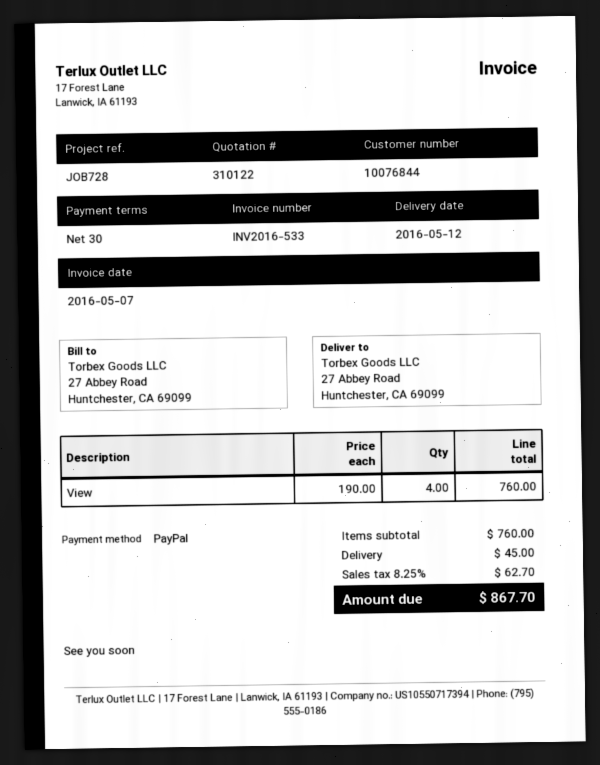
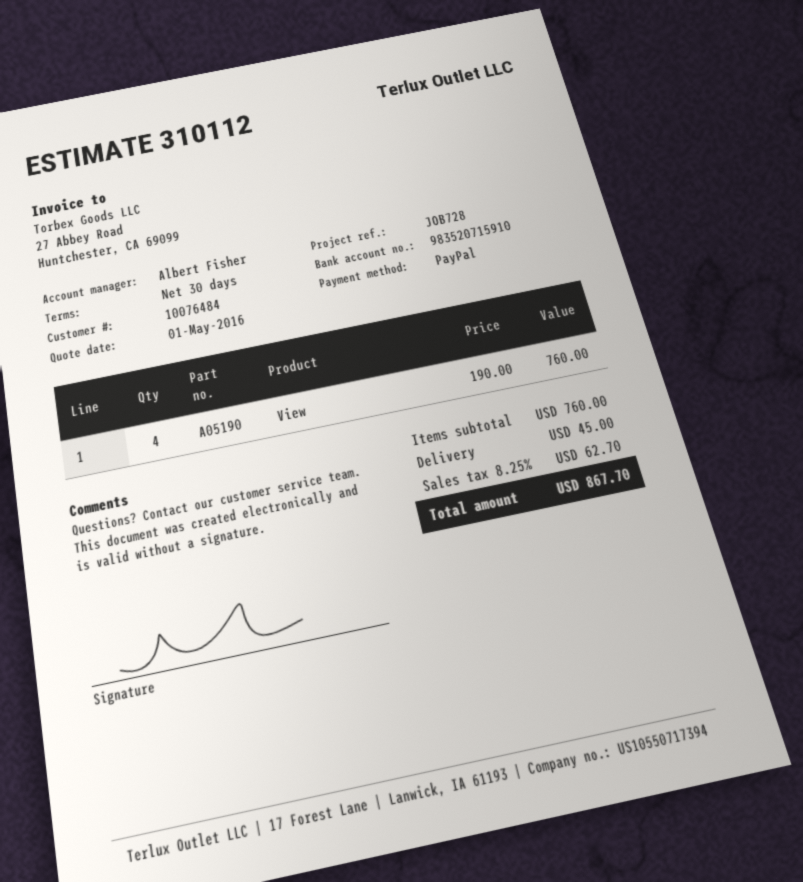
quote number: 310122 -> 310112
customer number: 10076844 -> 10076484

